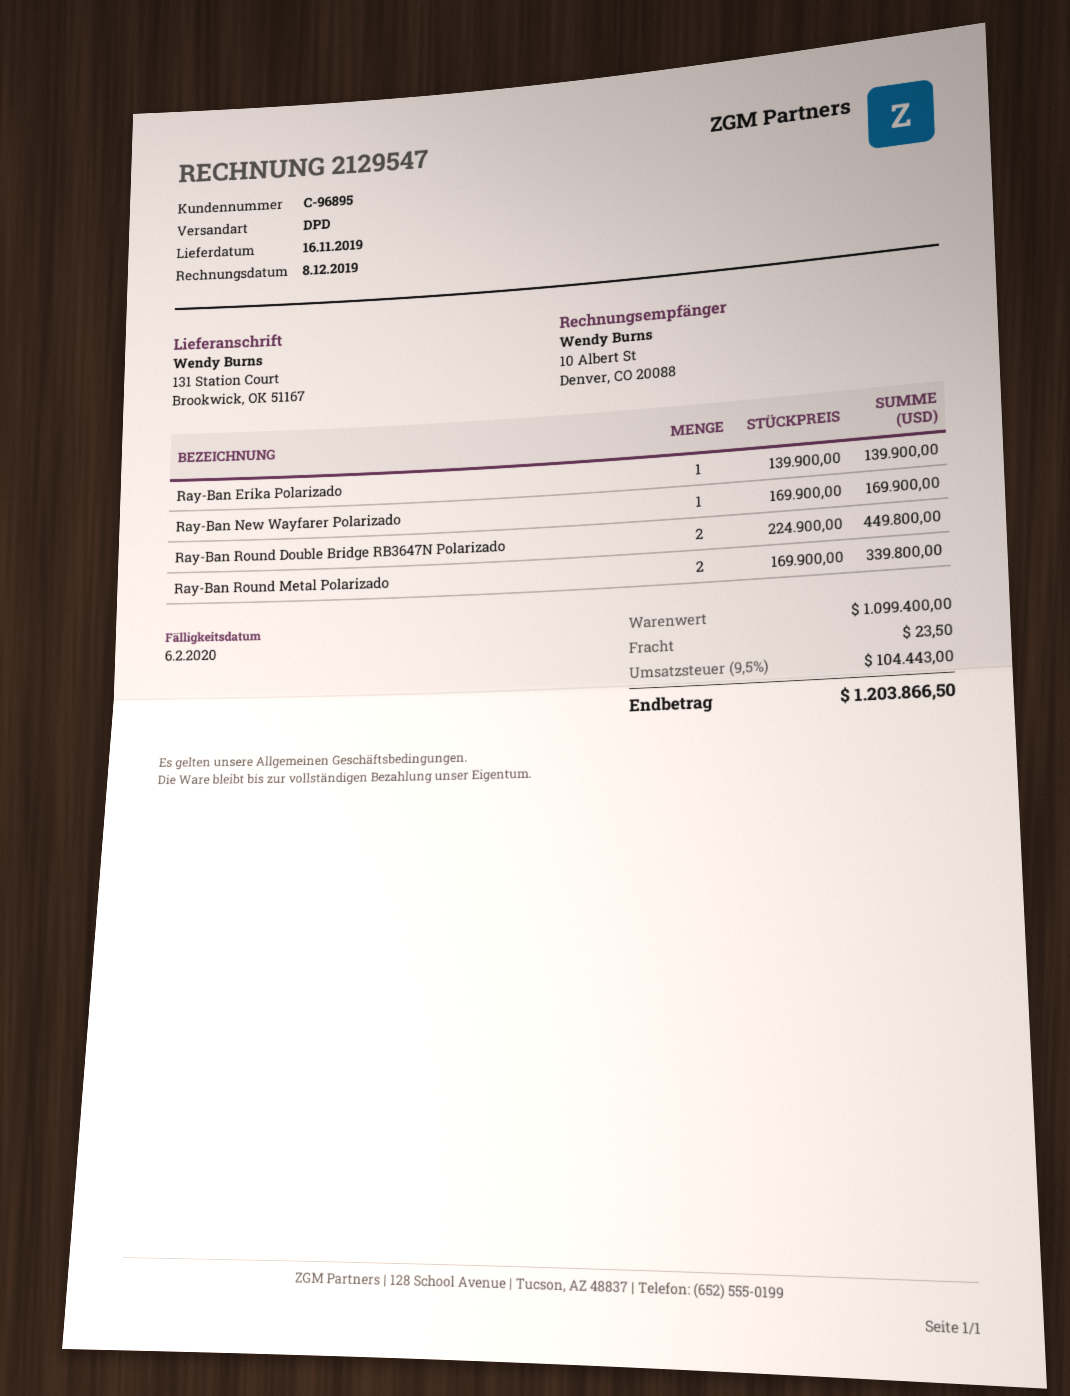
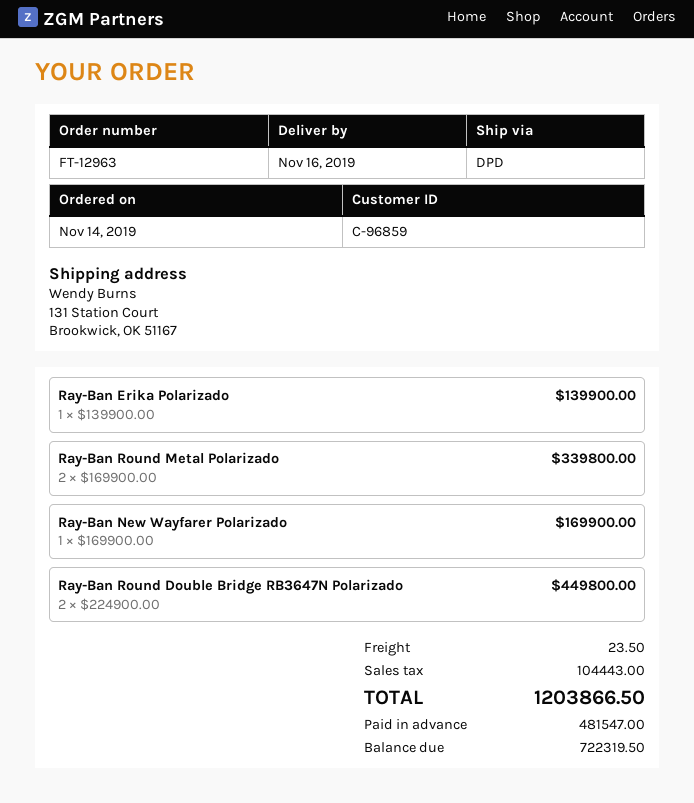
customer number: C-96895 -> C-96859

